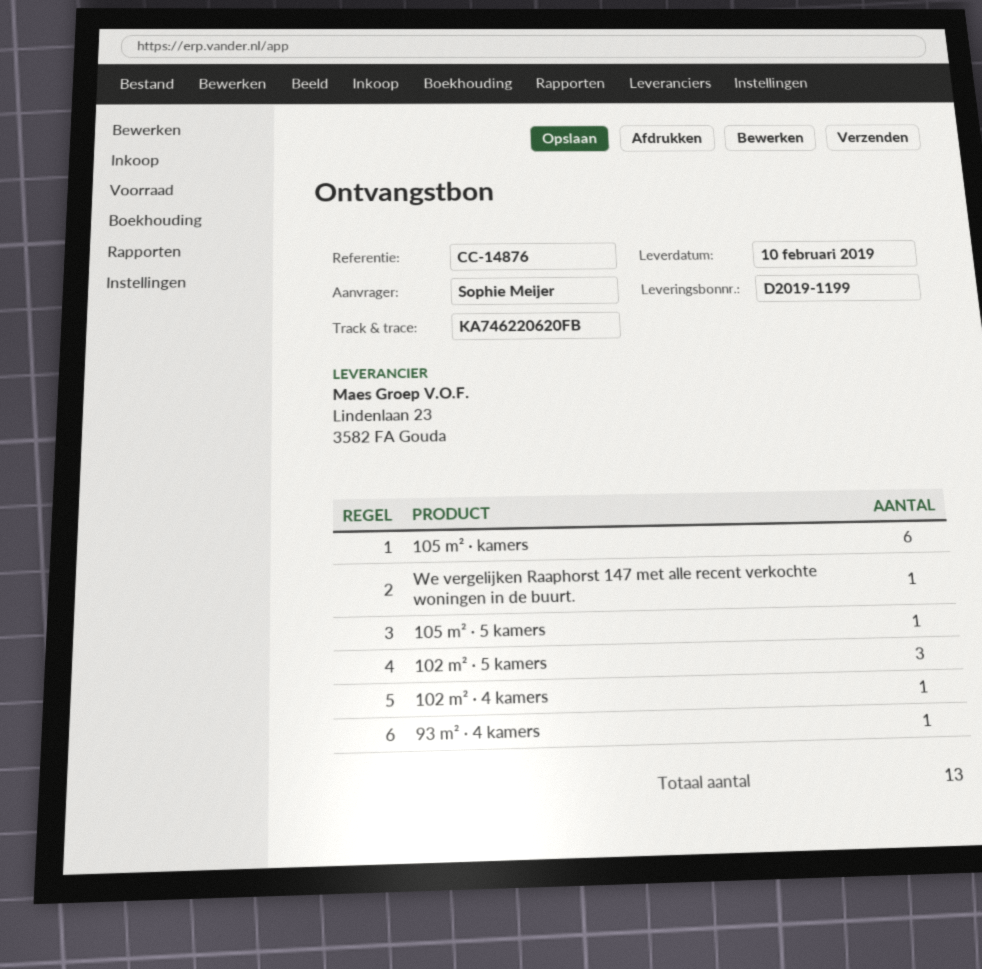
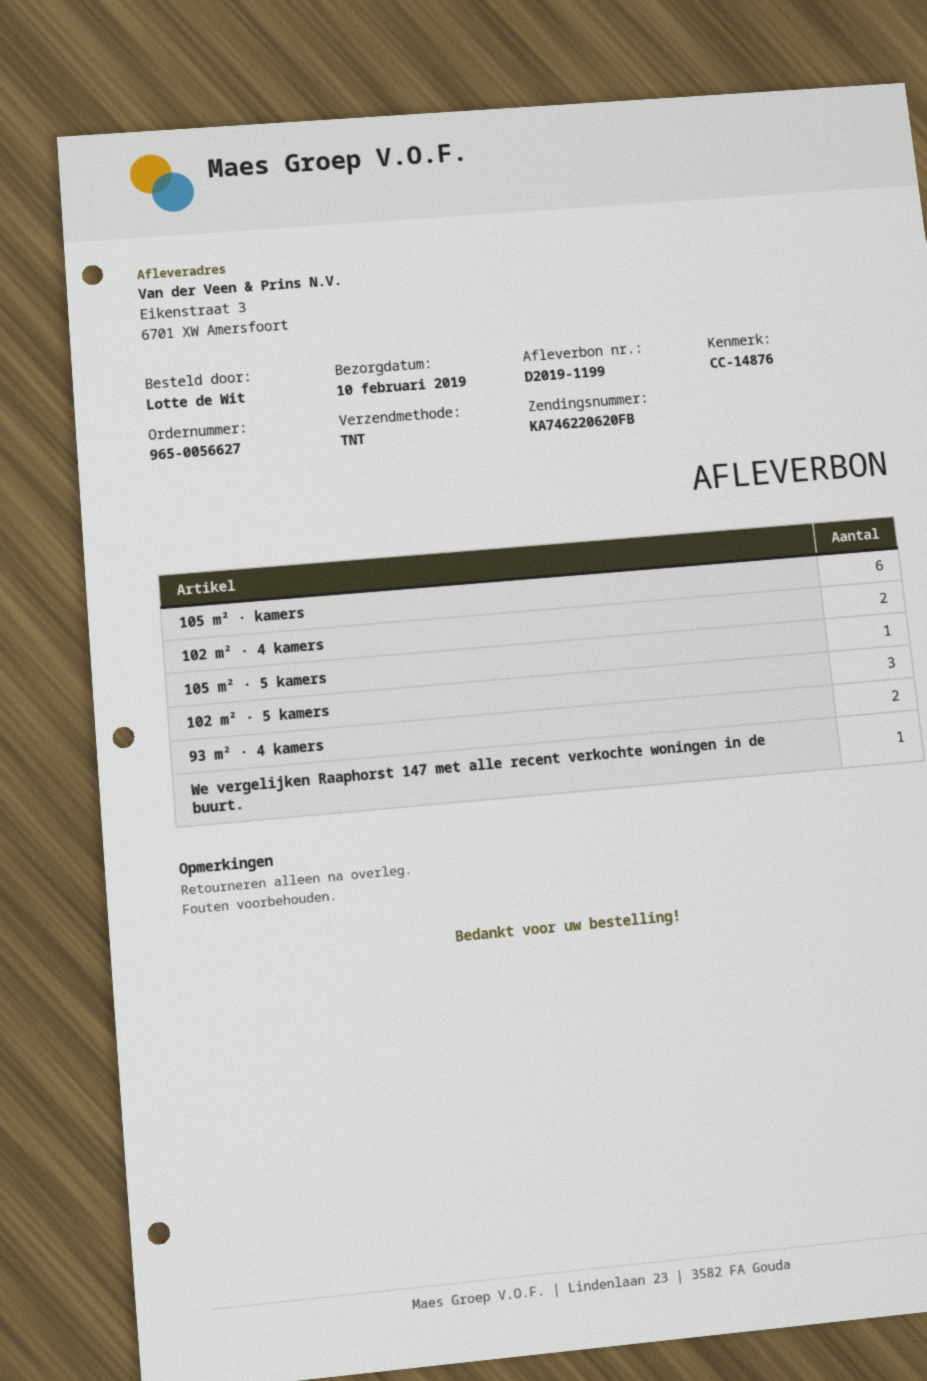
ordered by: Sophie Meijer -> Lotte de Wit
102 m² · 4 kamers: 1 -> 2
93 m² · 4 kamers: 1 -> 2

